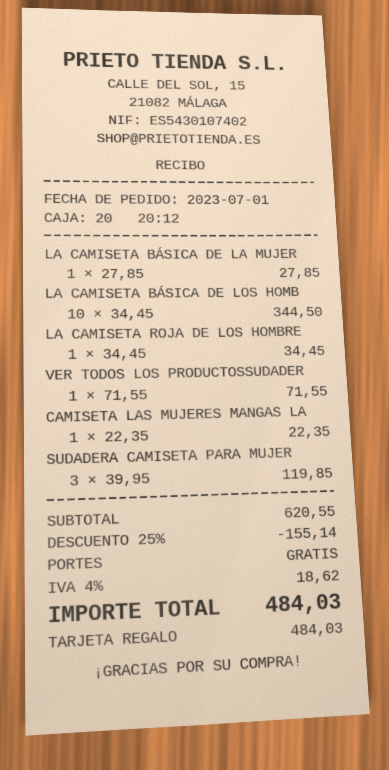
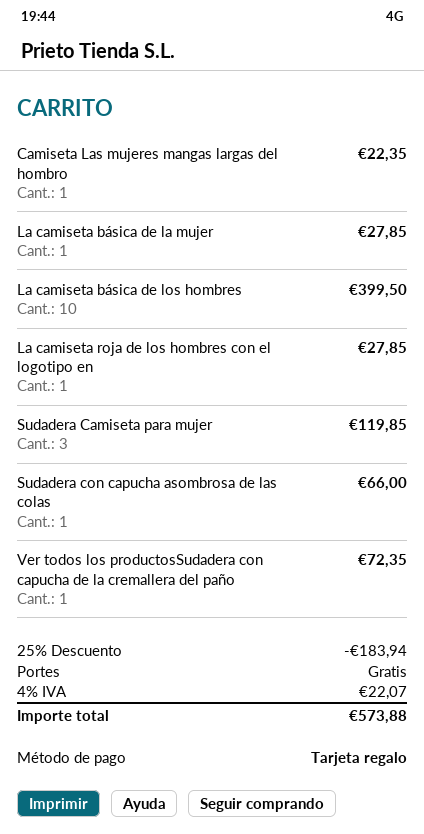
LA CAMISETA BÁSICA DE LOS HOMB: 10 for 344.50 -> 10 for 399.50
LA CAMISETA ROJA DE LOS HOMBRE: 1 for 34.45 -> 1 for 27.85
VER TODOS LOS PRODUCTOSSUDADER: 1 for 71.55 -> 1 for 72.35
Sudadera con capucha asombrosa de las colas: none -> 1 for 66.00
discount: 25% = 155.14 -> 25% = 183.94
tax: 4% = 18.62 -> 4% = 22.07
total: 484.03 -> 573.88

